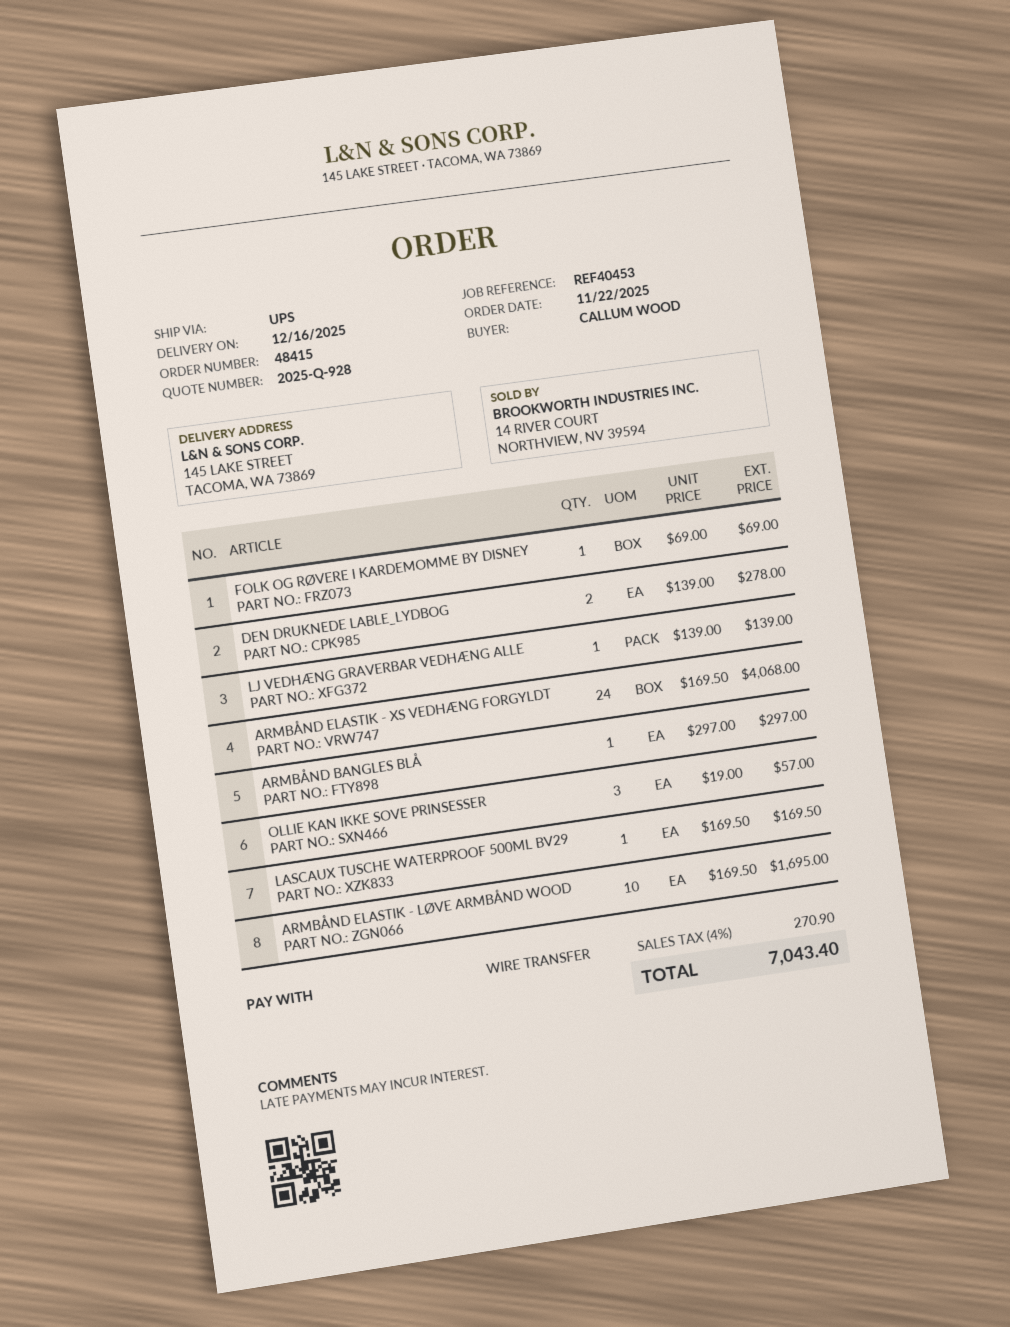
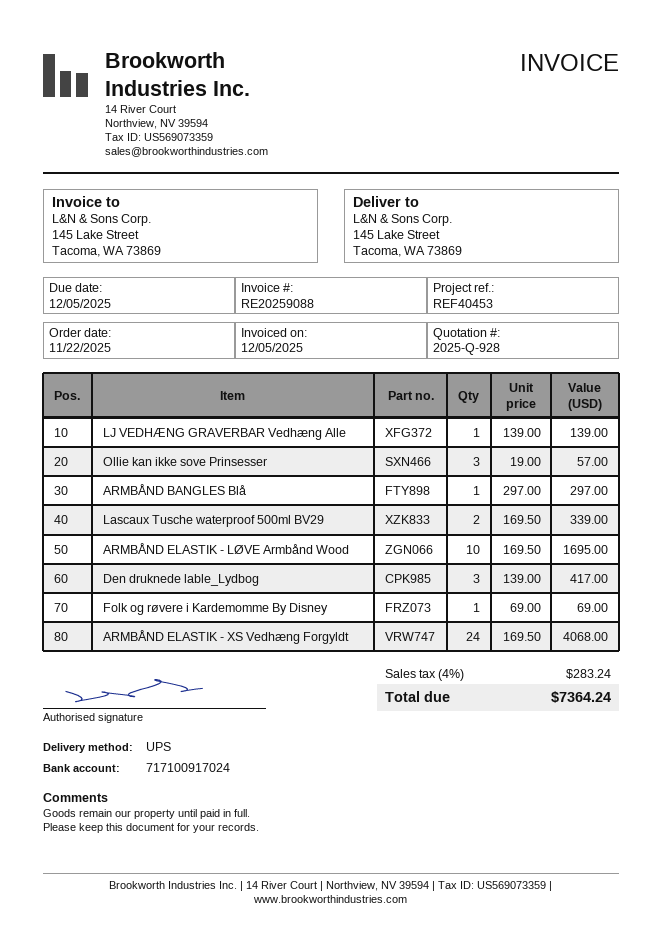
DEN DRUKNEDE LABLE_LYDBOG: 2 x 139.00 = 278.00 -> 3 x 139.00 = 417.00
LASCAUX TUSCHE WATERPROOF 500ML BV29: 1 x 169.50 = 169.50 -> 2 x 169.50 = 339.00
tax: 4% = 270.90 -> 4% = 283.24
total: 7043.40 -> 7364.24

